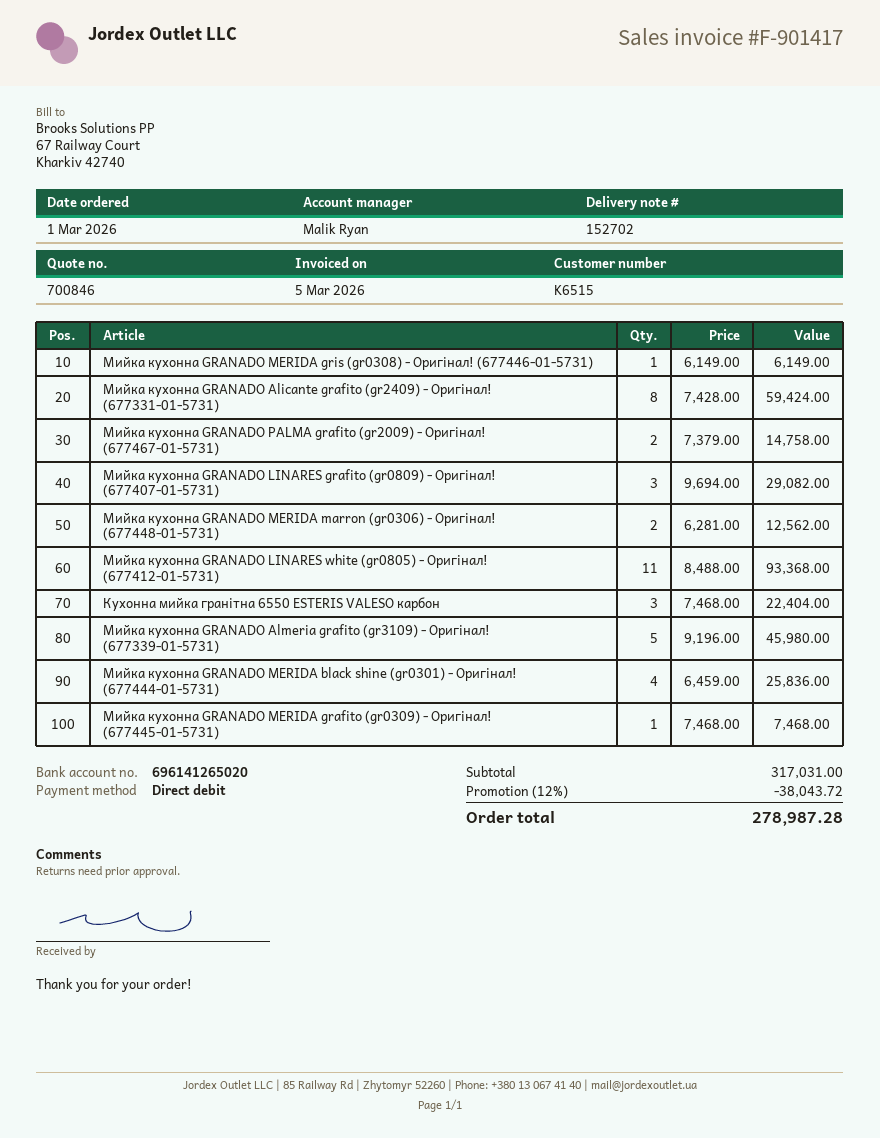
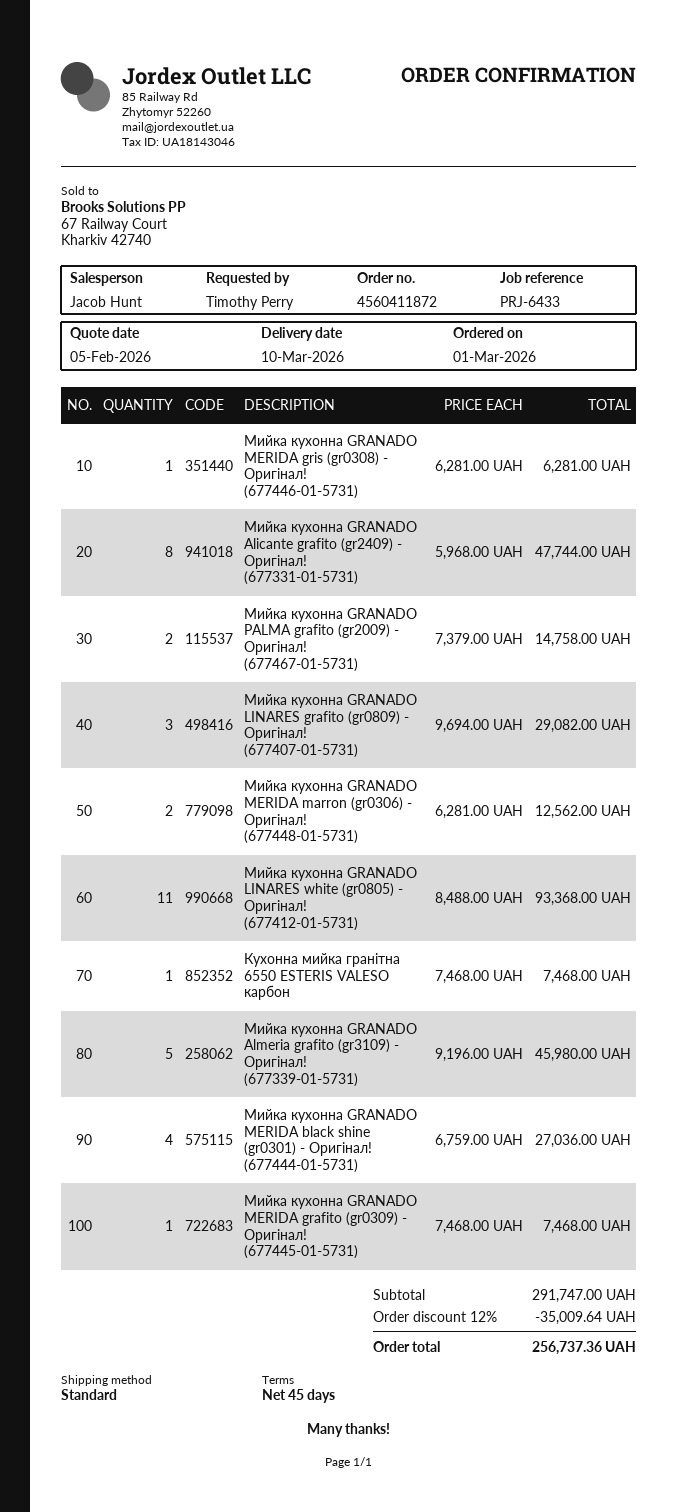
sales rep: Malik Ryan -> Jacob Hunt
Мийка кухонна GRANADO MERIDA gris (gr0308) - Оригінал! (677446-01-5731): 1 x 6149.00 = 6149.00 -> 1 x 6281.00 = 6281.00
Мийка кухонна GRANADO Alicante grafito (gr2409) - Оригінал! (677331-01-5731): 8 x 7428.00 = 59424.00 -> 8 x 5968.00 = 47744.00
Кухонна мийка гранітна 6550 ESTERIS VALESO карбон: 3 x 7468.00 = 22404.00 -> 1 x 7468.00 = 7468.00
Мийка кухонна GRANADO MERIDA black shine (gr0301) - Оригінал! (677444-01-5731): 4 x 6459.00 = 25836.00 -> 4 x 6759.00 = 27036.00
subtotal: 317031.00 -> 291747.00
discount: 12% = 38043.72 -> 12% = 35009.64
total: 278987.28 -> 256737.36

